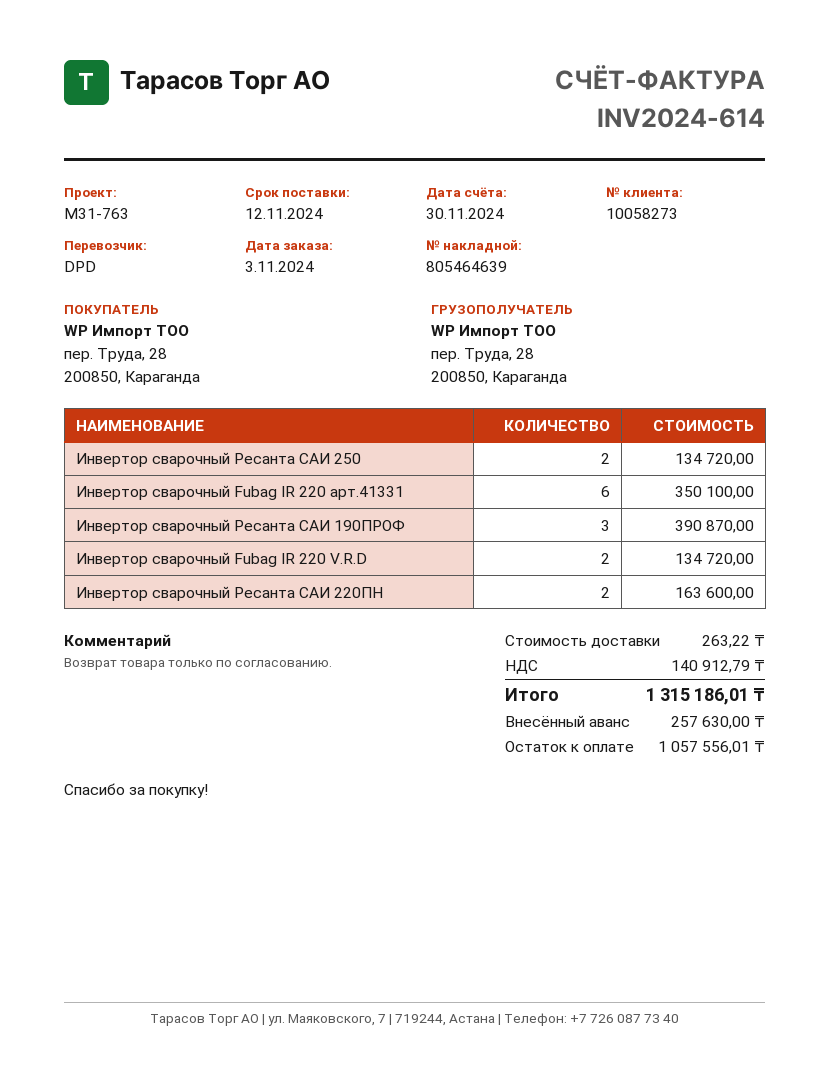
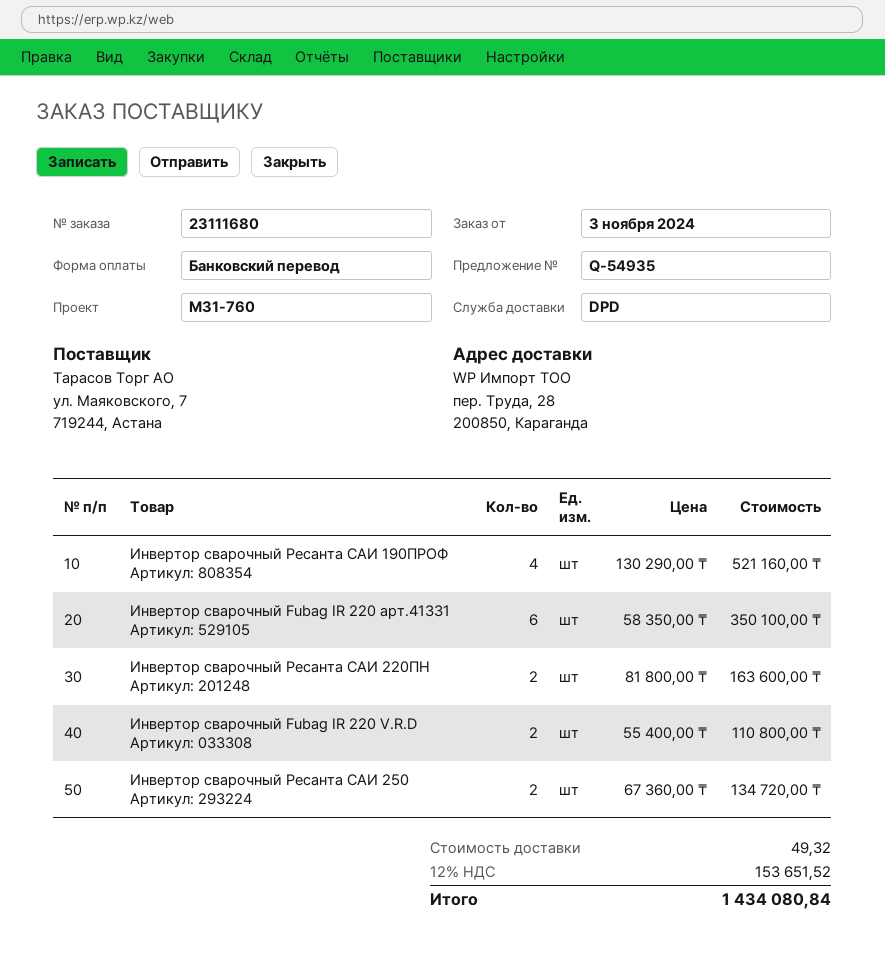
reference: M31-763 -> M31-760
Инвертор сварочный Ресанта САИ 190ПРОФ: 3 for 390870.00 -> 4 for 521160.00
Инвертор сварочный Fubag IR 220 V.R.D: 2 for 134720.00 -> 2 for 110800.00
shipping: 263.22 -> 49.32
tax: 140912.79 -> 153651.52
total: 1315186.01 -> 1434080.84

